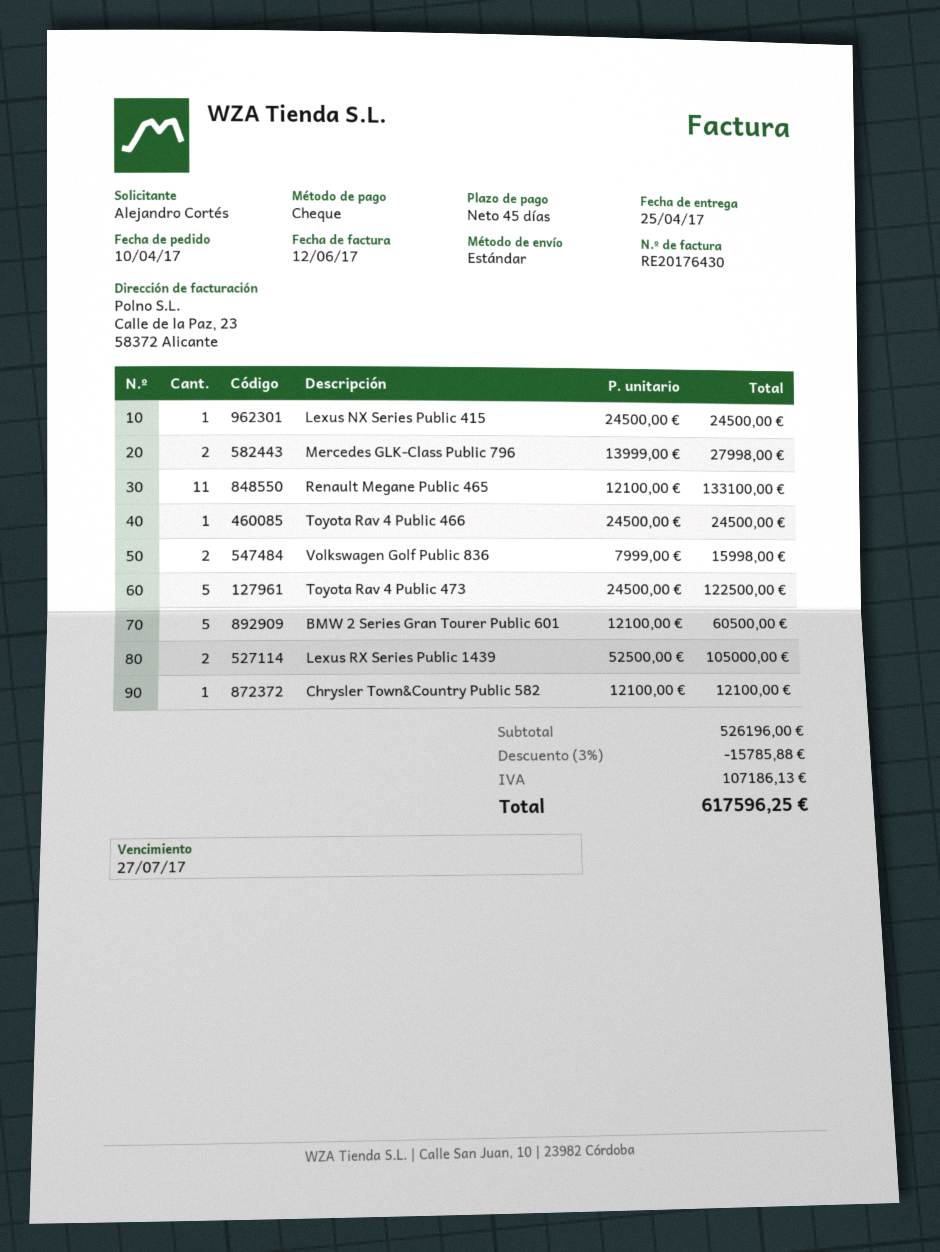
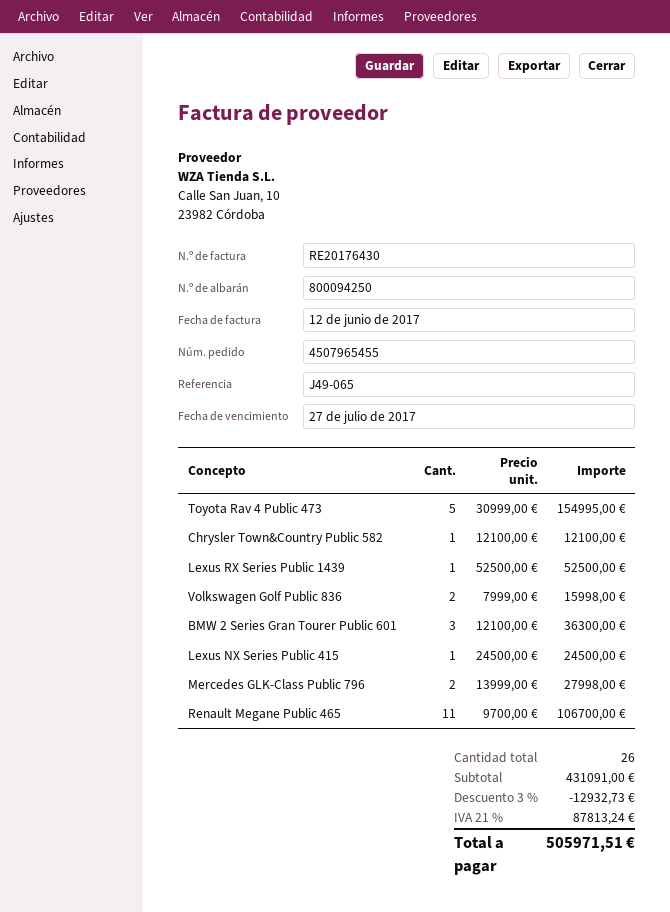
Renault Megane Public 465: 11 x 12100.00 = 133100.00 -> 11 x 9700.00 = 106700.00
Toyota Rav 4 Public 466: 1 x 24500.00 = 24500.00 -> none
Toyota Rav 4 Public 473: 5 x 24500.00 = 122500.00 -> 5 x 30999.00 = 154995.00
BMW 2 Series Gran Tourer Public 601: 5 x 12100.00 = 60500.00 -> 3 x 12100.00 = 36300.00
Lexus RX Series Public 1439: 2 x 52500.00 = 105000.00 -> 1 x 52500.00 = 52500.00
subtotal: 526196.00 -> 431091.00
discount: 3% = 15785.88 -> 3% = 12932.73
tax: 107186.13 -> 87813.24
total: 617596.25 -> 505971.51

